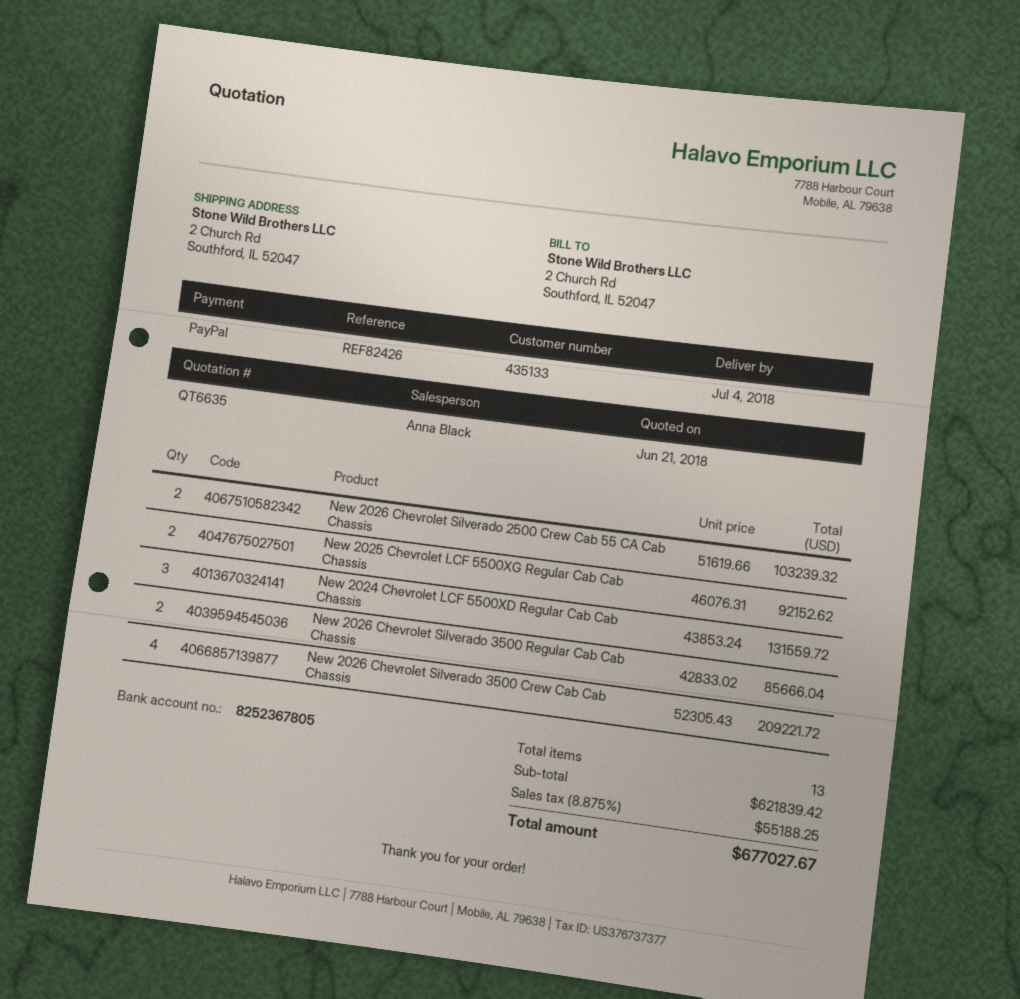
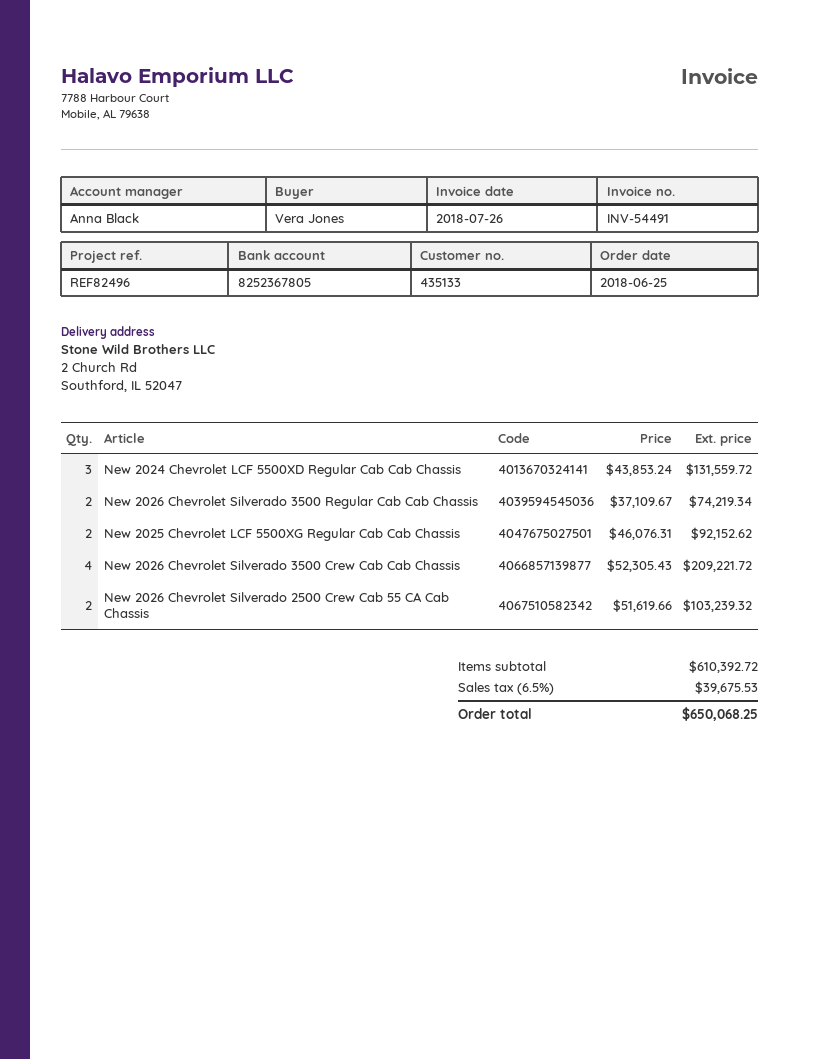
reference: REF82426 -> REF82496
New 2026 Chevrolet Silverado 3500 Regular Cab Cab Chassis: 2 x 42833.02 = 85666.04 -> 2 x 37109.67 = 74219.34
subtotal: 621839.42 -> 610392.72
tax: 8.875% = 55188.25 -> 6.5% = 39675.53
total: 677027.67 -> 650068.25

